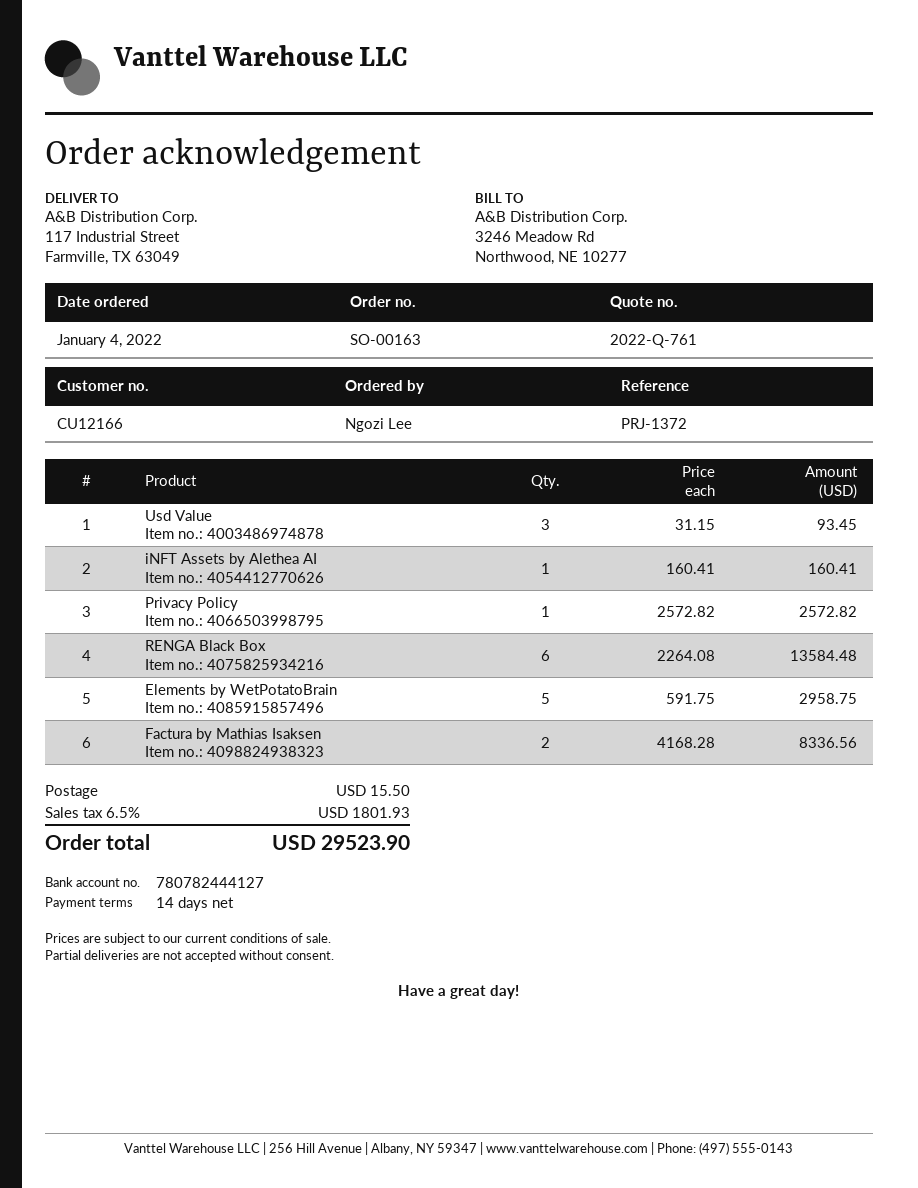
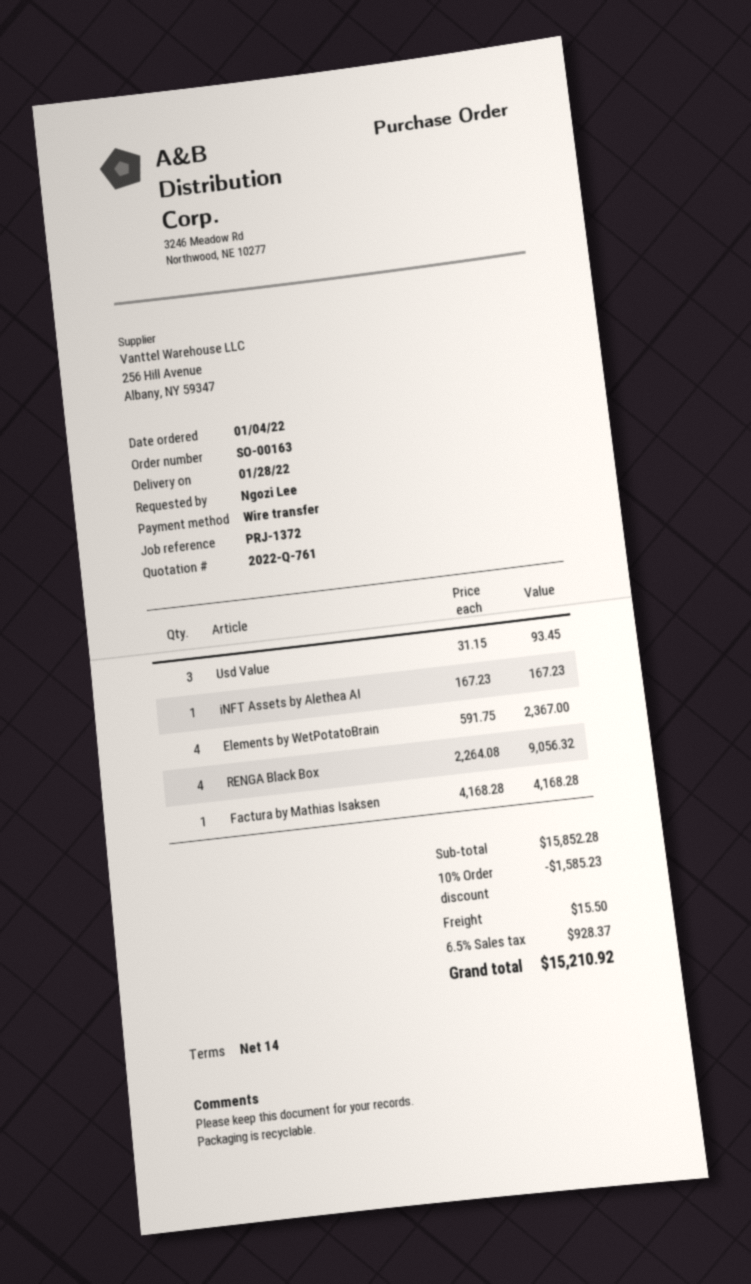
iNFT Assets by Alethea AI: 1 x 160.41 = 160.41 -> 1 x 167.23 = 167.23
Privacy Policy: 1 x 2572.82 = 2572.82 -> none
RENGA Black Box: 6 x 2264.08 = 13584.48 -> 4 x 2264.08 = 9056.32
Elements by WetPotatoBrain: 5 x 591.75 = 2958.75 -> 4 x 591.75 = 2367.00
Factura by Mathias Isaksen: 2 x 4168.28 = 8336.56 -> 1 x 4168.28 = 4168.28
discount: none -> 10% = 1585.23
tax: 6.5% = 1801.93 -> 6.5% = 928.37
total: 29523.90 -> 15210.92

